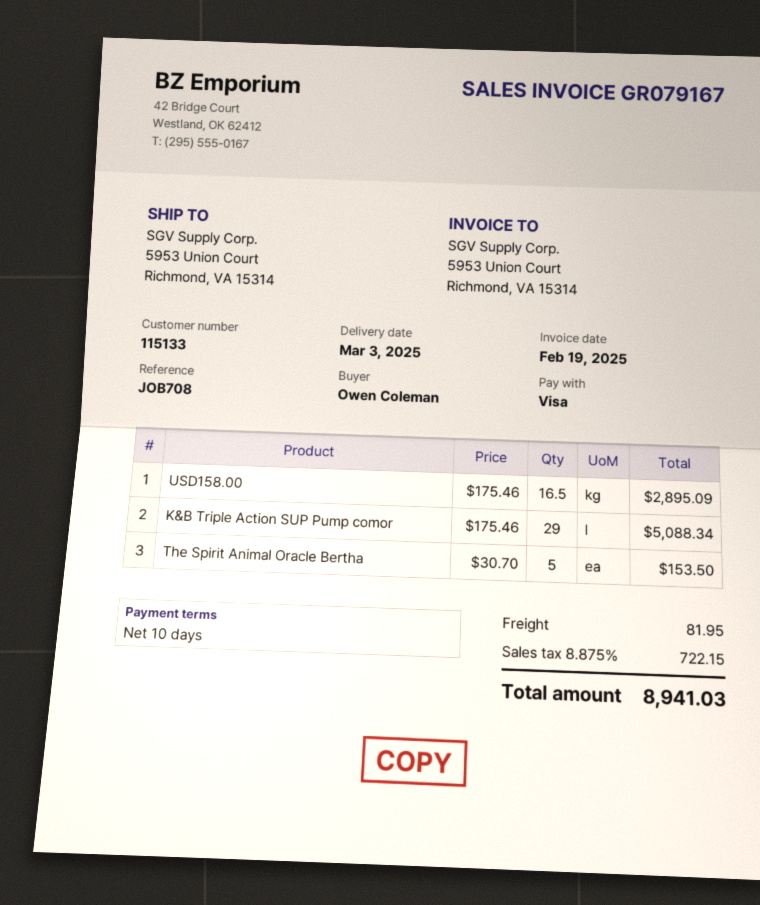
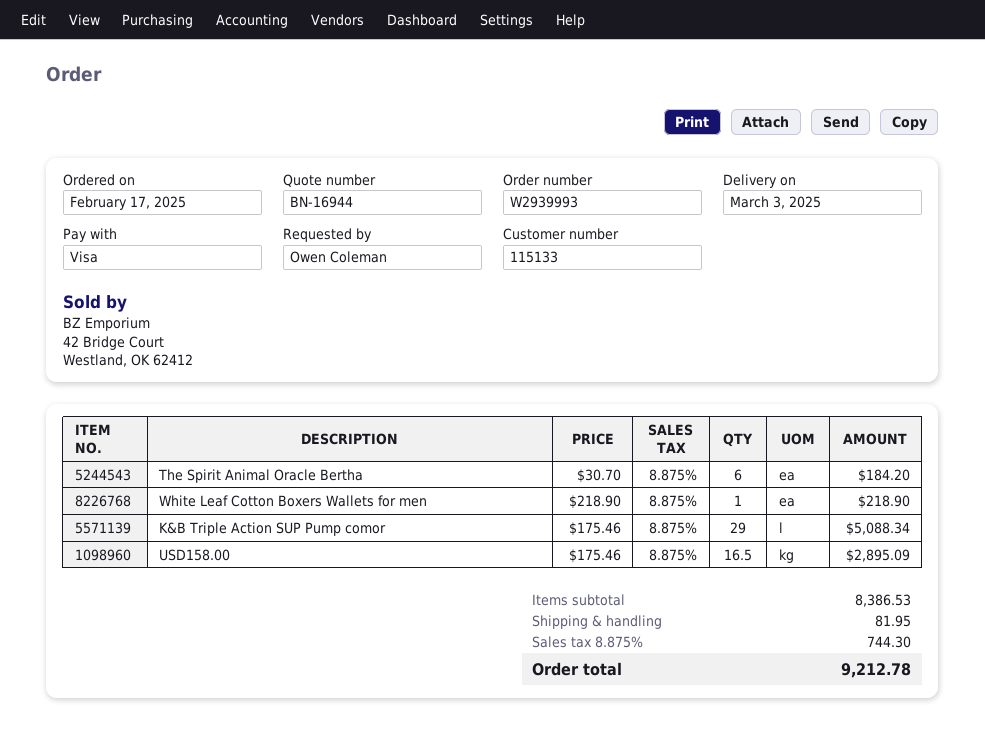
The Spirit Animal Oracle Bertha: 5 x 30.70 = 153.50 -> 6 x 30.70 = 184.20
White Leaf Cotton Boxers Wallets for men: none -> 1 x 218.90 = 218.90
tax: 8.875% = 722.15 -> 8.875% = 744.30
total: 8941.03 -> 9212.78

